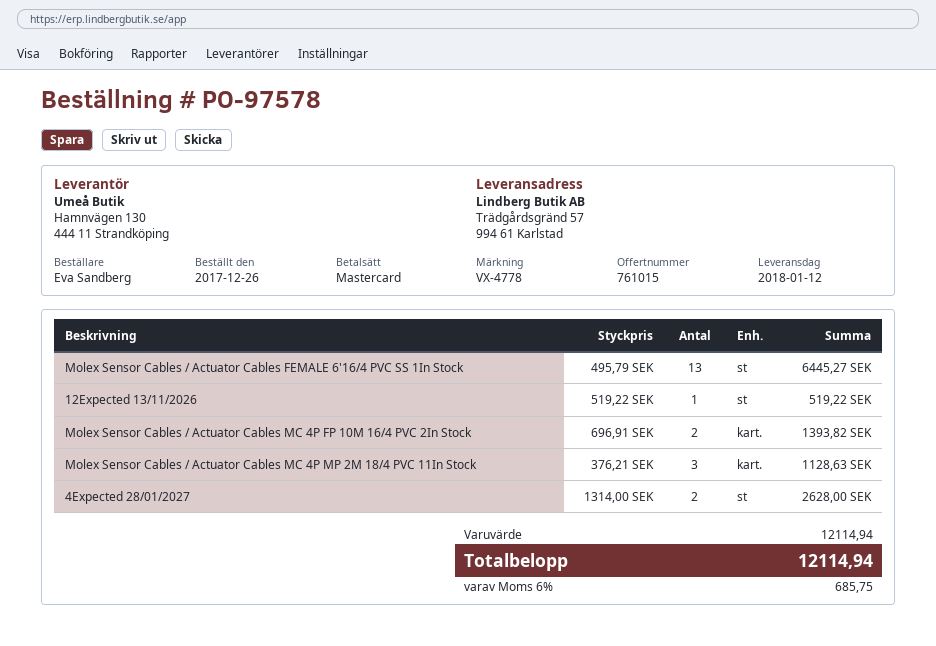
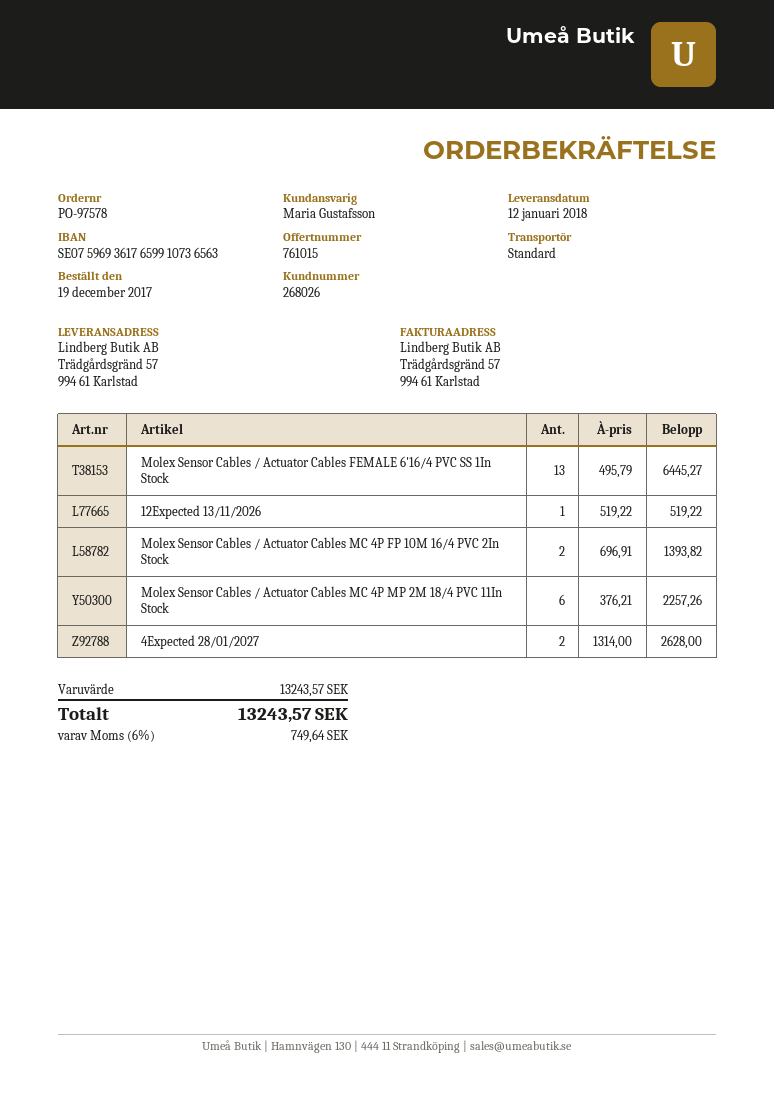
order date: 2017-12-26 -> 2017-12-19
Molex Sensor Cables / Actuator Cables MC 4P MP 2M 18/4 PVC 11In Stock: 3 x 376.21 = 1128.63 -> 6 x 376.21 = 2257.26
subtotal: 12114.94 -> 13243.57
tax: 6% = 685.75 -> 6% = 749.64
total: 12114.94 -> 13243.57

